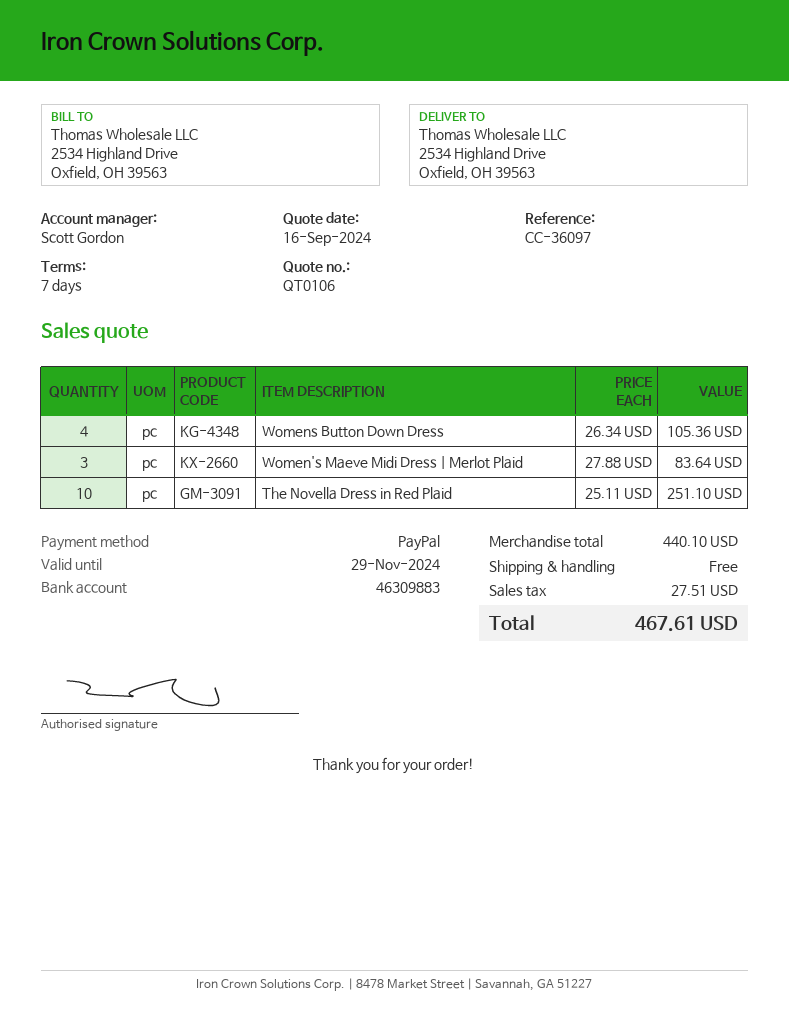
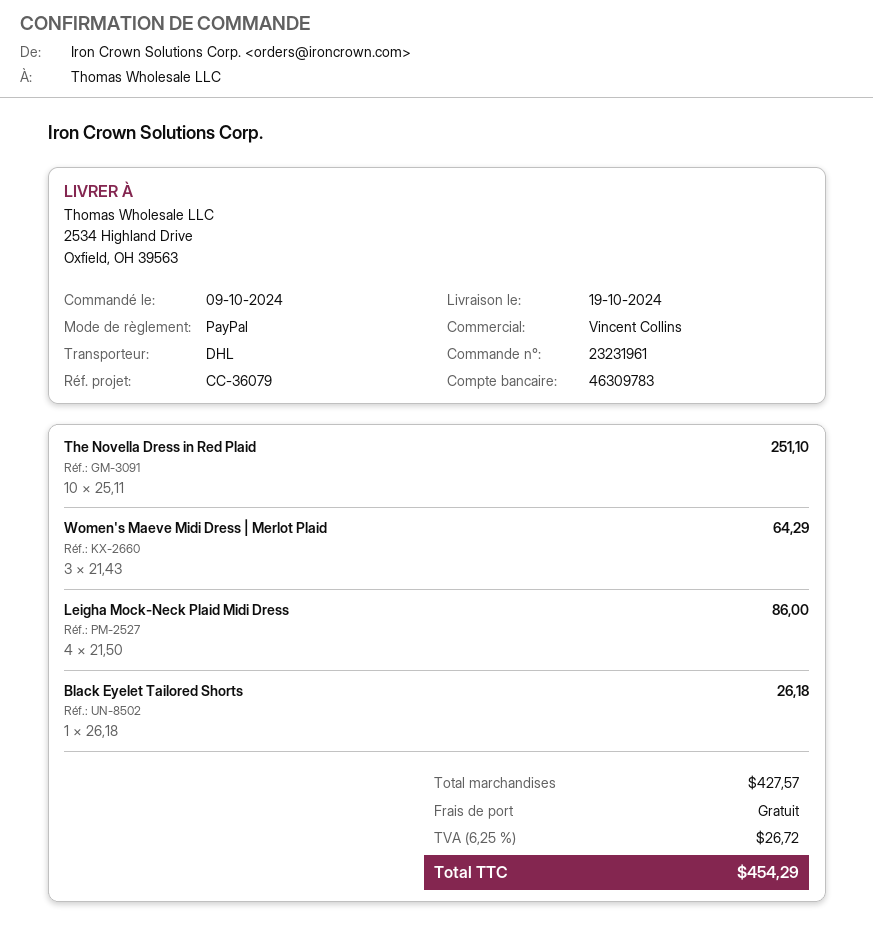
reference: CC-36097 -> CC-36079
sales rep: Scott Gordon -> Vincent Collins
bank account: 46309883 -> 46309783
Womens Button Down Dress: 4 x 26.34 = 105.36 -> none
Women's Maeve Midi Dress | Merlot Plaid: 3 x 27.88 = 83.64 -> 3 x 21.43 = 64.29
Leigha Mock-Neck Plaid Midi Dress: none -> 4 x 21.50 = 86.00
Black Eyelet Tailored Shorts: none -> 1 x 26.18 = 26.18
subtotal: 440.10 -> 427.57
tax: 27.51 -> 26.72
total: 467.61 -> 454.29

